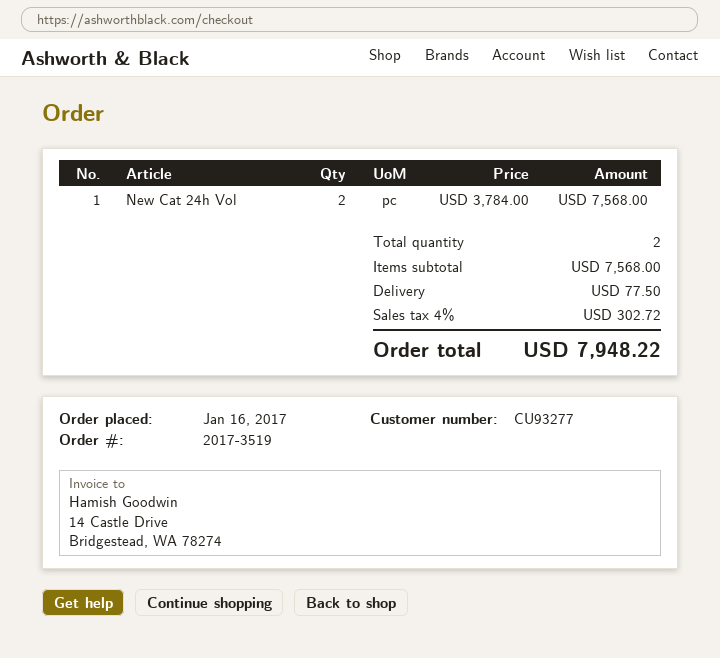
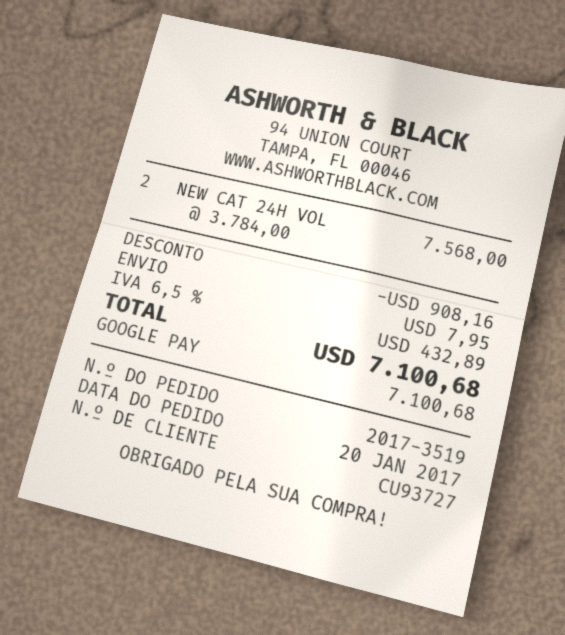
order date: 2017-01-16 -> 2017-01-20
customer number: CU93277 -> CU93727
discount: none -> 908.16
shipping: 77.50 -> 7.95
tax: 4% = 302.72 -> 6.5% = 432.89
total: 7948.22 -> 7100.68

